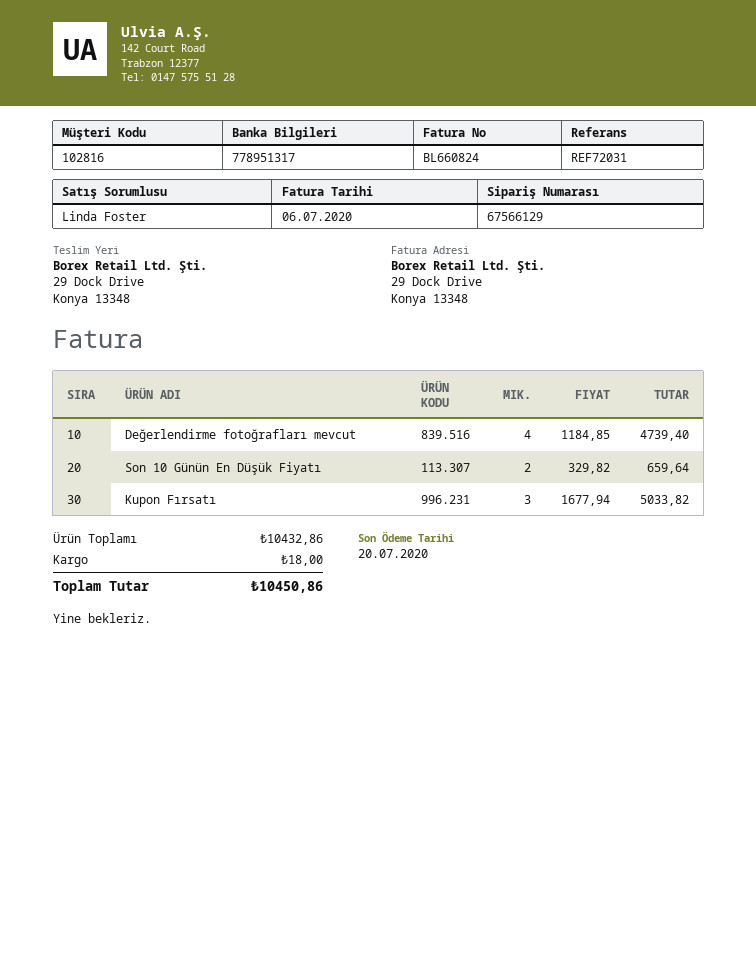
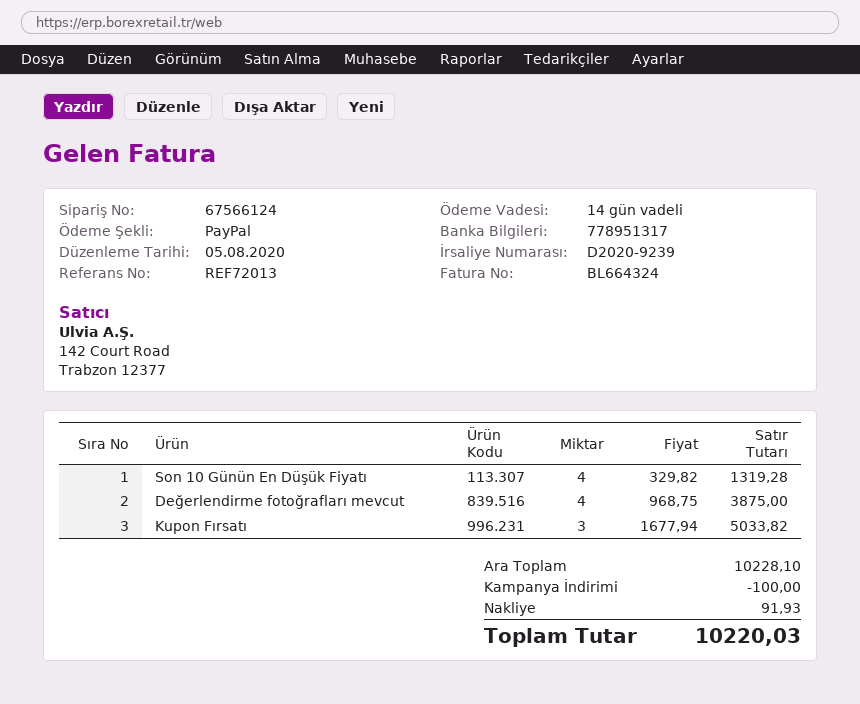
order number: 67566129 -> 67566124
invoice number: BL660824 -> BL664324
invoice date: 2020-07-06 -> 2020-08-05
reference: REF72031 -> REF72013
Değerlendirme fotoğrafları mevcut: 4 x 1184.85 = 4739.40 -> 4 x 968.75 = 3875.00
Son 10 Günün En Düşük Fiyatı: 2 x 329.82 = 659.64 -> 4 x 329.82 = 1319.28
subtotal: 10432.86 -> 10228.10
discount: none -> 100.00
shipping: 18.00 -> 91.93
total: 10450.86 -> 10220.03

